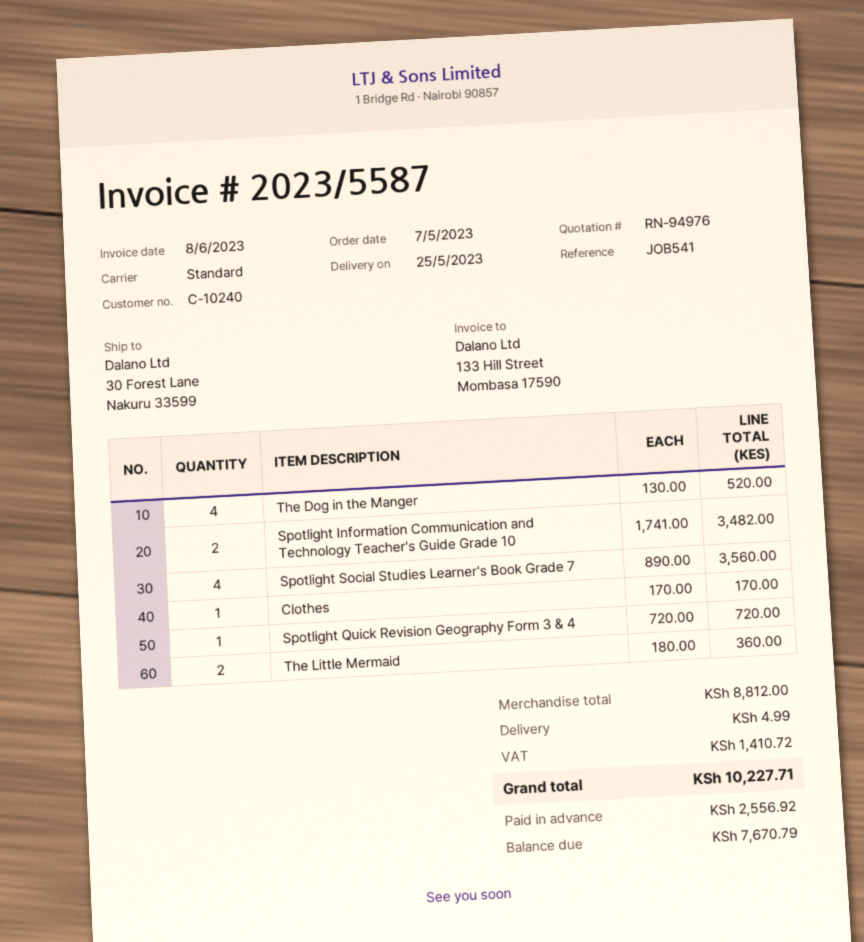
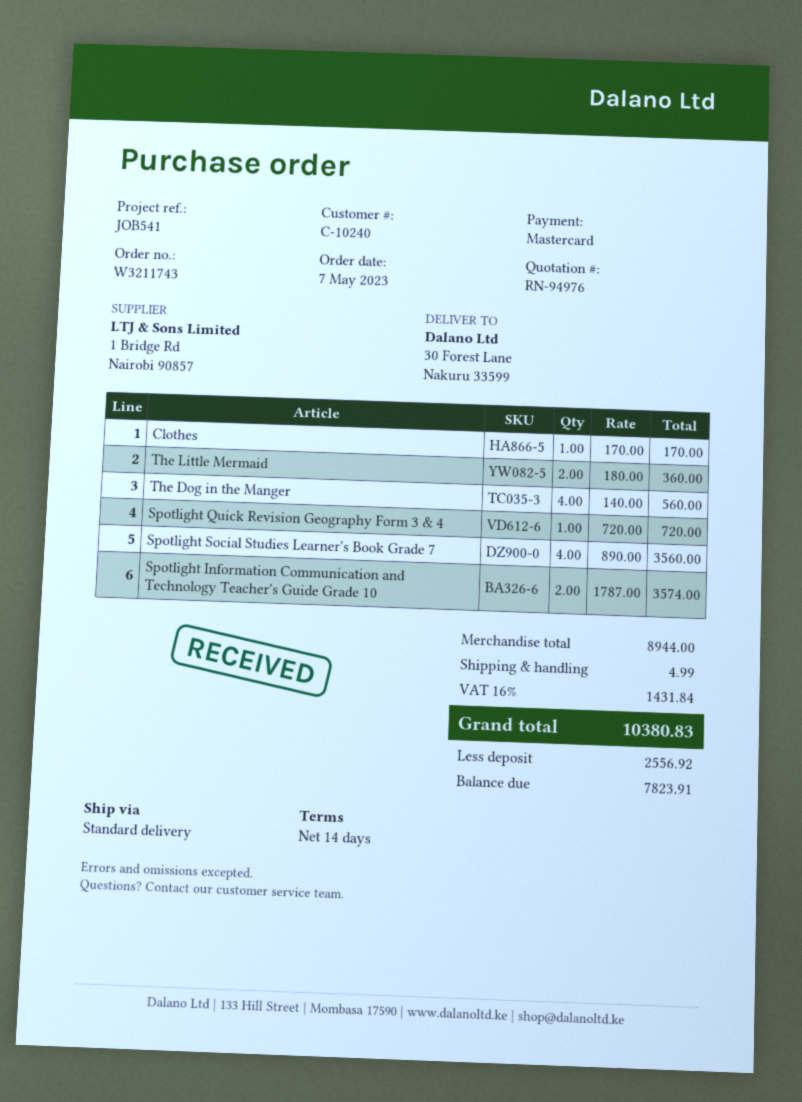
The Dog in the Manger: 4 x 130.00 = 520.00 -> 4 x 140.00 = 560.00
Spotlight Information Communication and Technology Teacher's Guide Grade 10: 2 x 1741.00 = 3482.00 -> 2 x 1787.00 = 3574.00
subtotal: 8812.00 -> 8944.00
tax: 1410.72 -> 1431.84
total: 10227.71 -> 10380.83
balance: 7670.79 -> 7823.91

